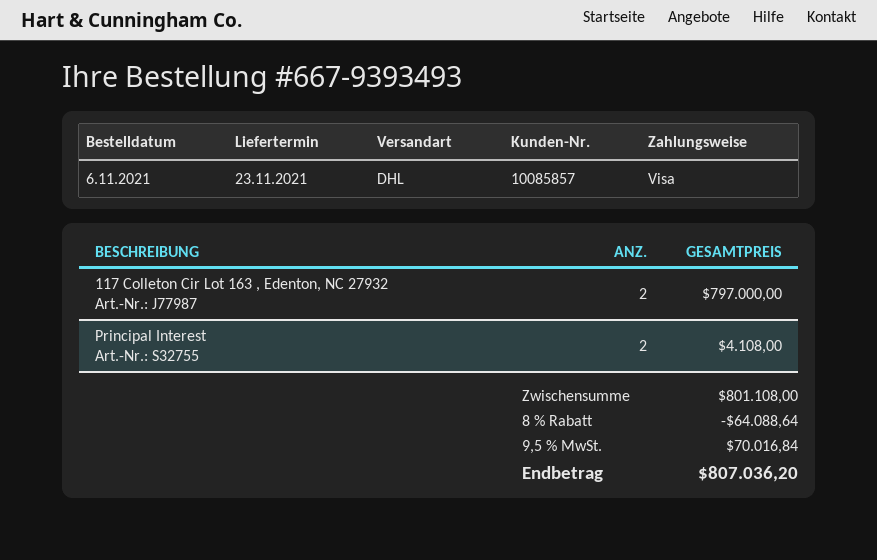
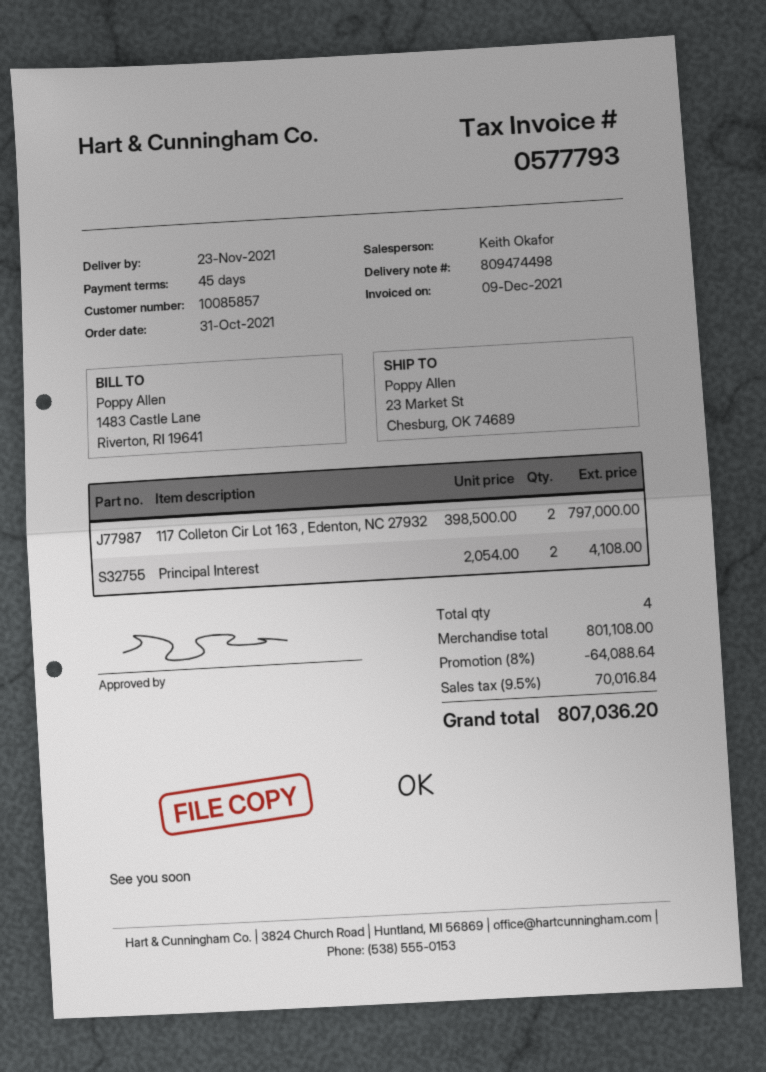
order date: 2021-11-06 -> 2021-10-31

